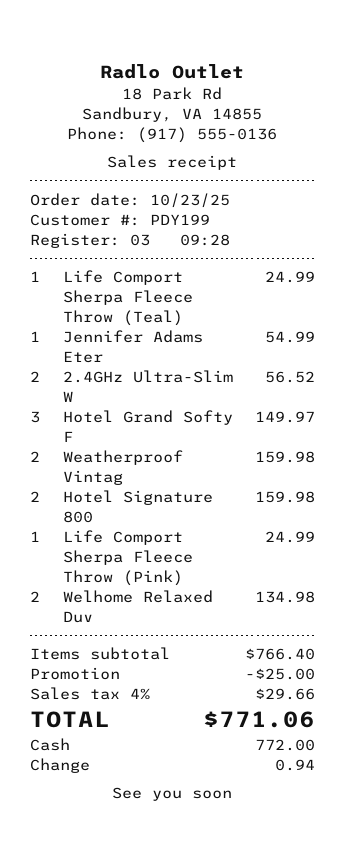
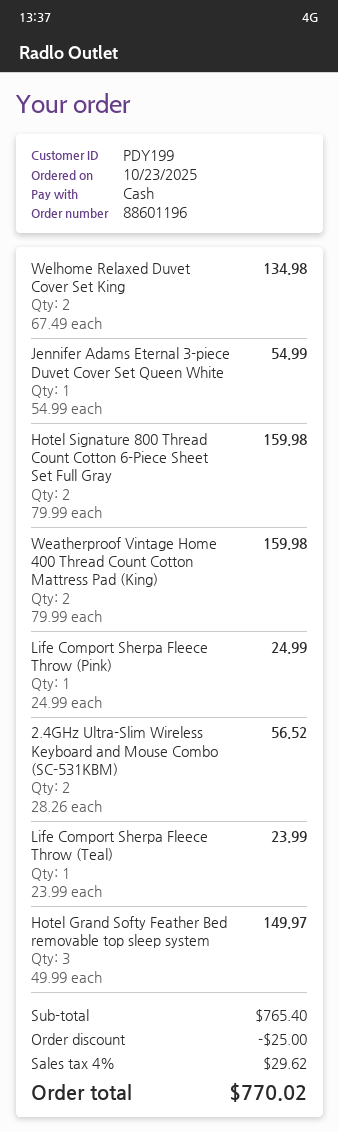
Life Comport Sherpa Fleece Throw (Teal): 1 for 24.99 -> 1 for 23.99
subtotal: 766.40 -> 765.40
tax: 4% = 29.66 -> 4% = 29.62
total: 771.06 -> 770.02

